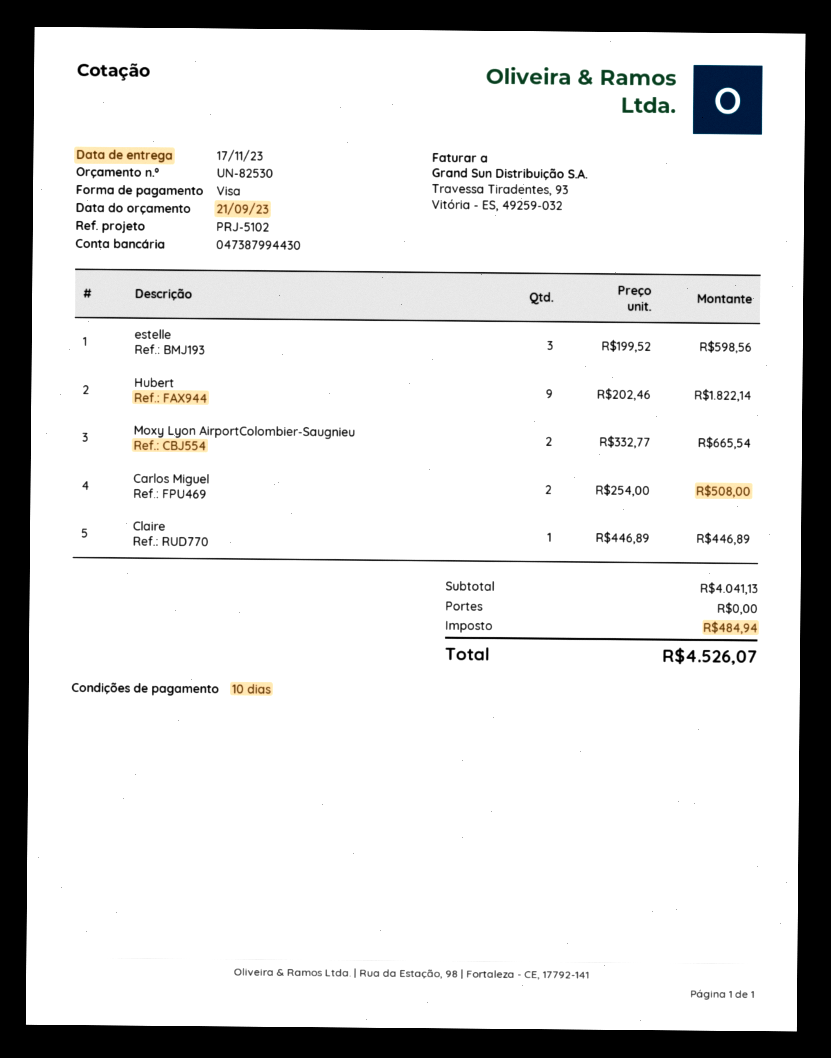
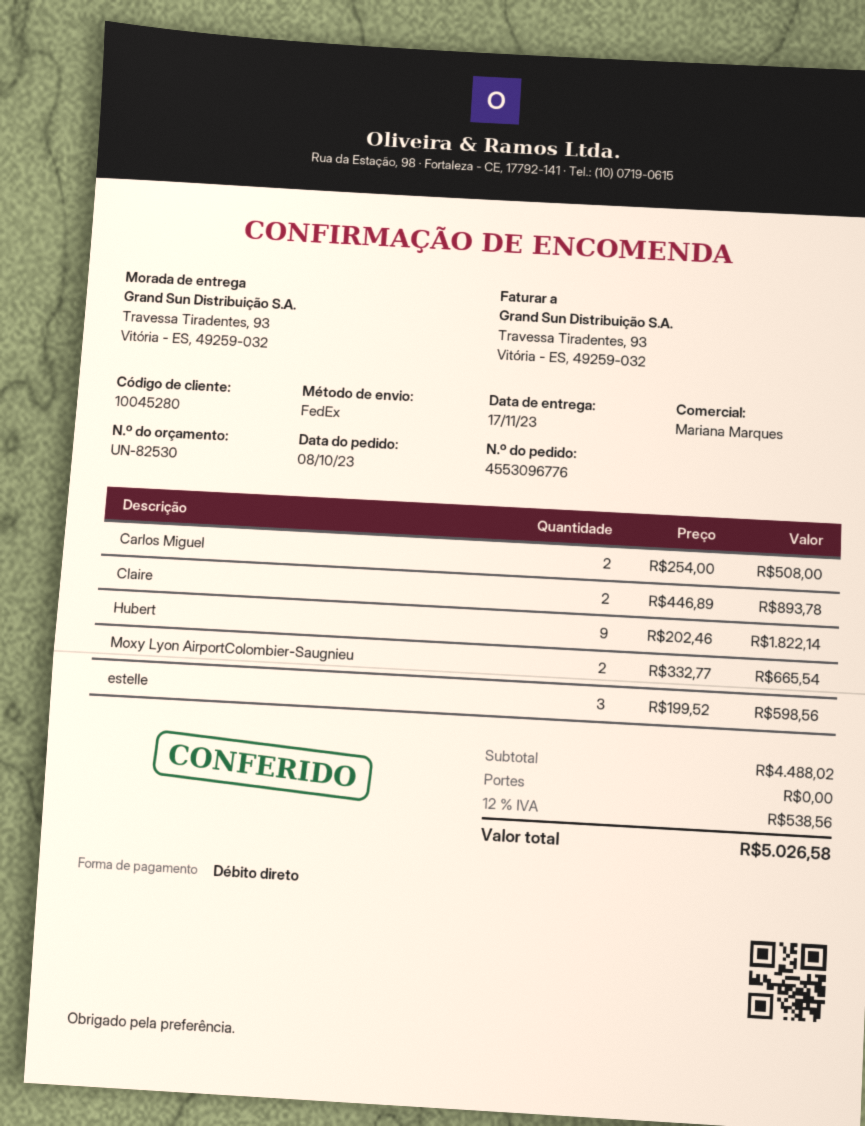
payment method: Visa -> direct debit
Claire: 1 x 446.89 = 446.89 -> 2 x 446.89 = 893.78
subtotal: 4041.13 -> 4488.02
tax: 484.94 -> 538.56
total: 4526.07 -> 5026.58

